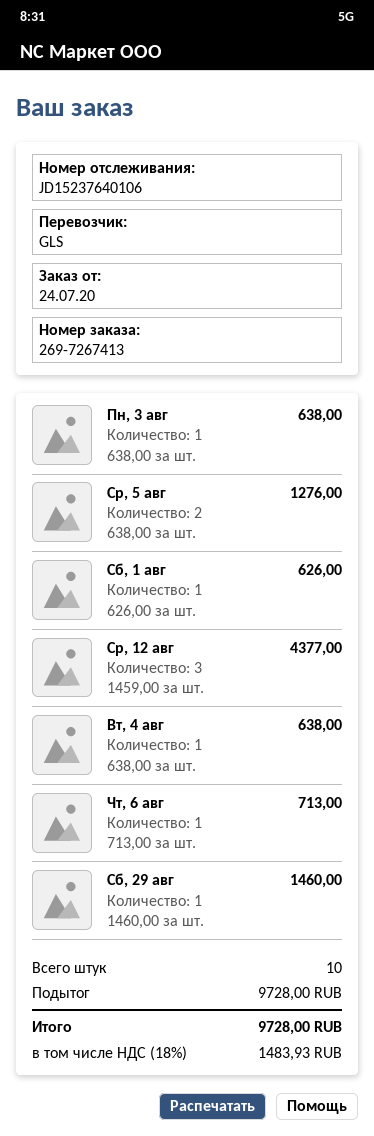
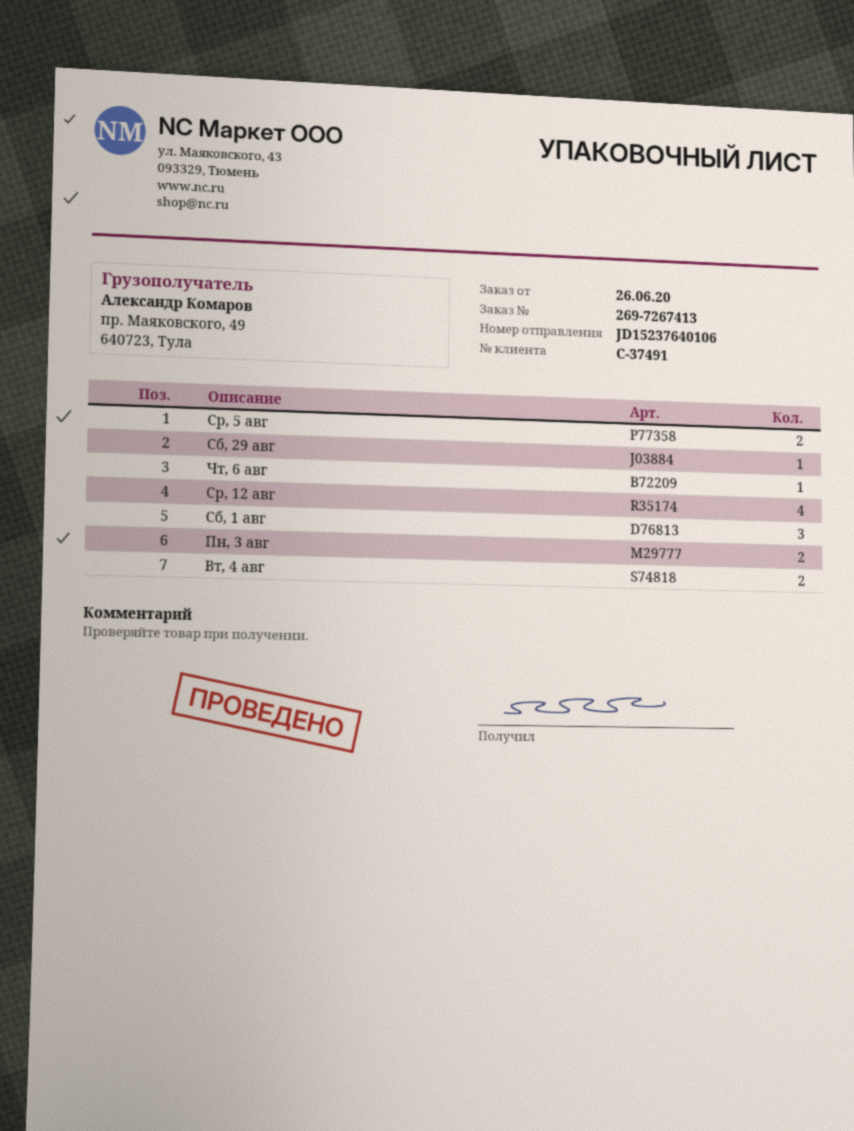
order date: 2020-07-24 -> 2020-06-26
Пн, 3 авг: 1 -> 2
Сб, 1 авг: 1 -> 3
Ср, 12 авг: 3 -> 4
Вт, 4 авг: 1 -> 2

